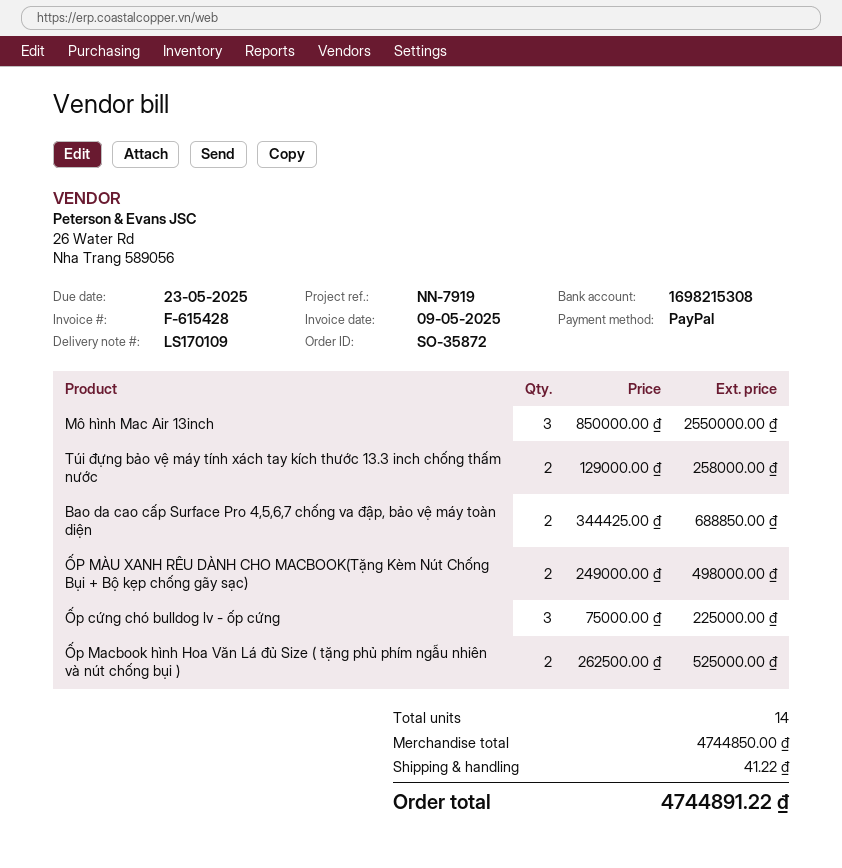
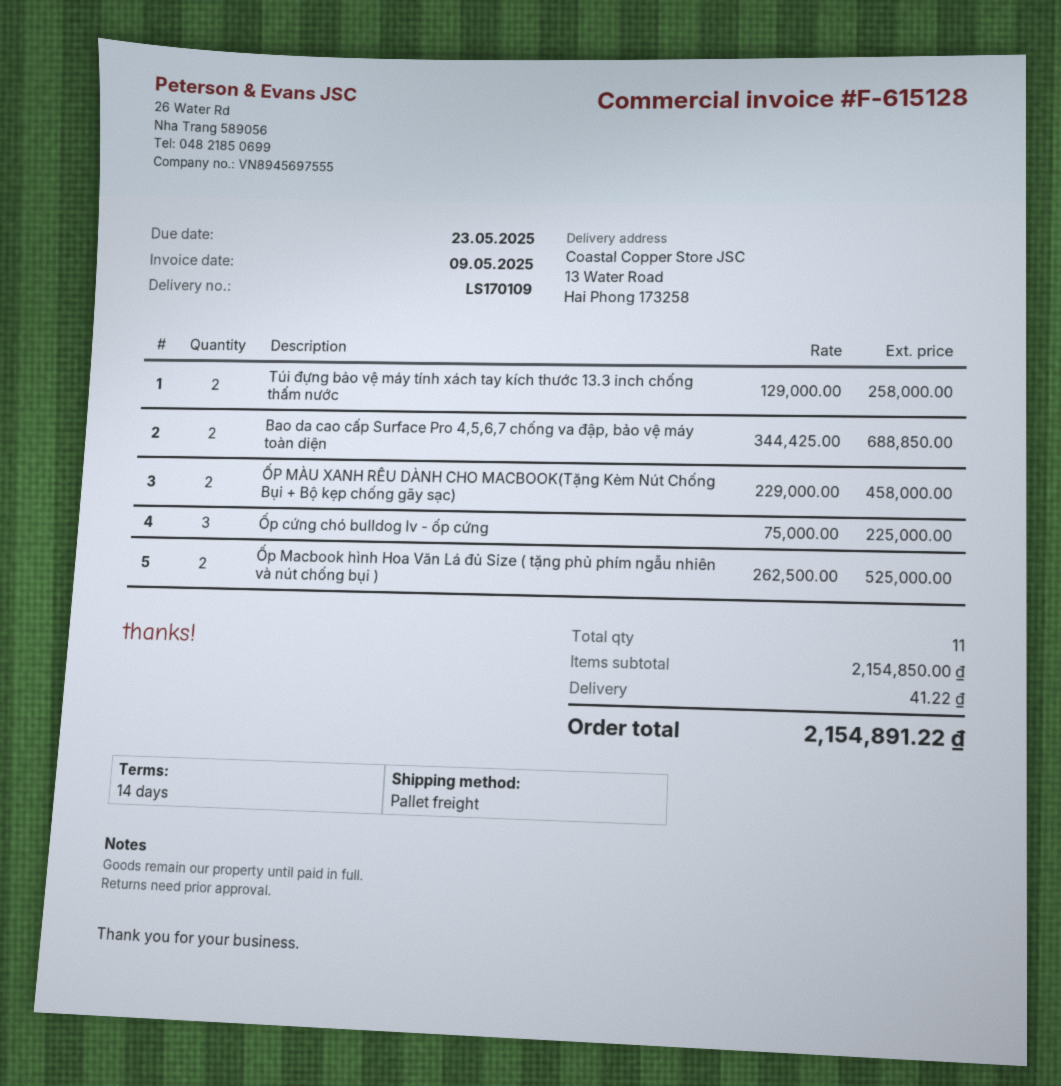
invoice number: F-615428 -> F-615128
Mô hình Mac Air 13inch: 3 x 850000.00 = 2550000.00 -> none
ỐP MÀU XANH RÊU DÀNH CHO MACBOOK(Tặng Kèm Nút Chống Bụi + Bộ kẹp chống gãy sạc): 2 x 249000.00 = 498000.00 -> 2 x 229000.00 = 458000.00
total quantity: 14 -> 11
subtotal: 4744850.00 -> 2154850.00
total: 4744891.22 -> 2154891.22

